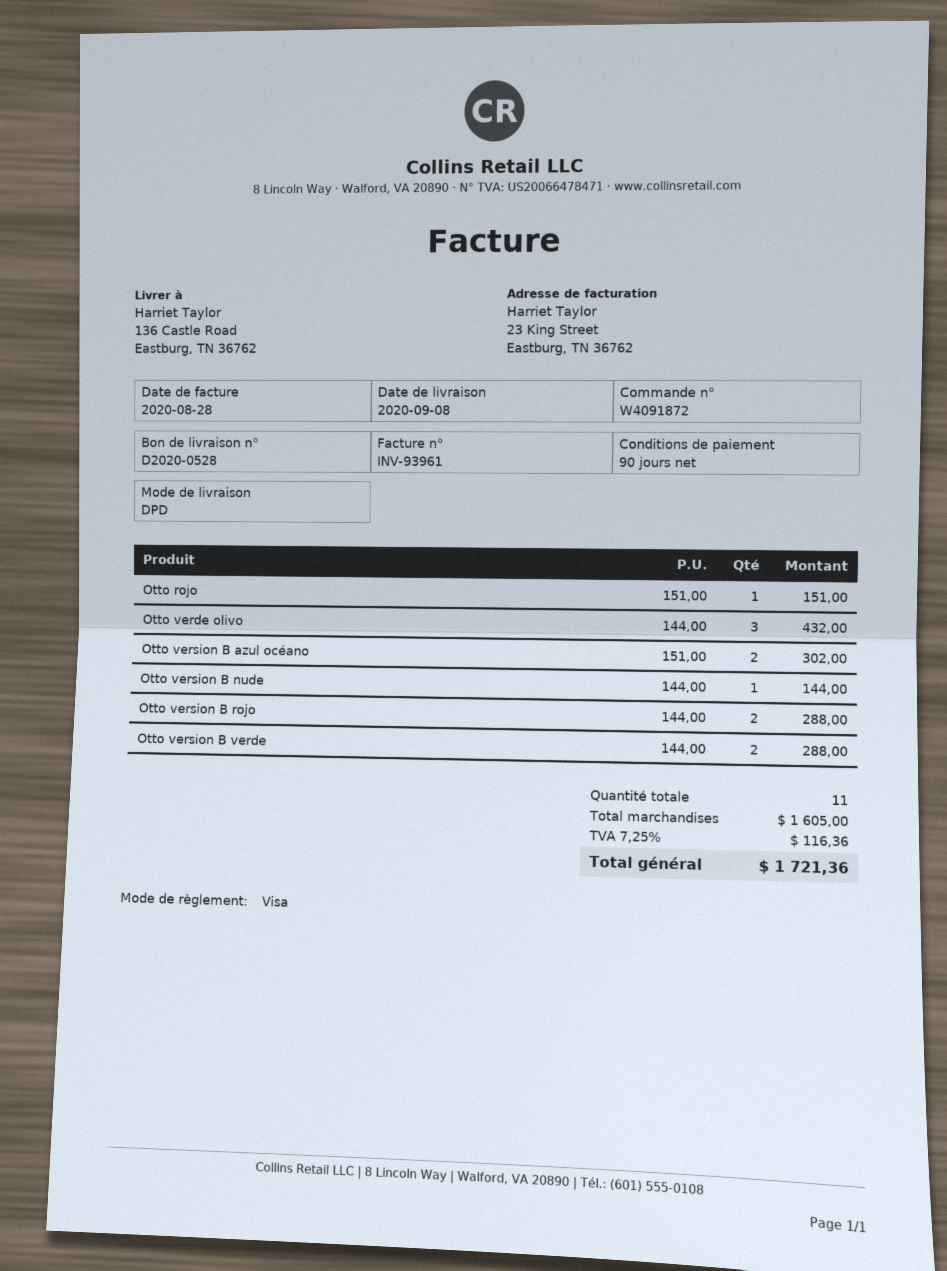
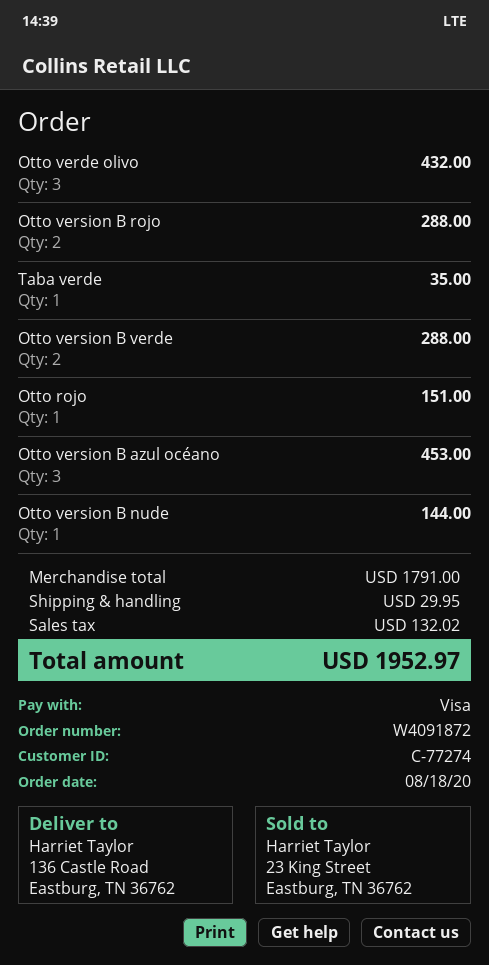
Otto version B azul océano: 2 for 302.00 -> 3 for 453.00
Taba verde: none -> 1 for 35.00
subtotal: 1605.00 -> 1791.00
shipping: none -> 29.95
tax: 116.36 -> 132.02
total: 1721.36 -> 1952.97

